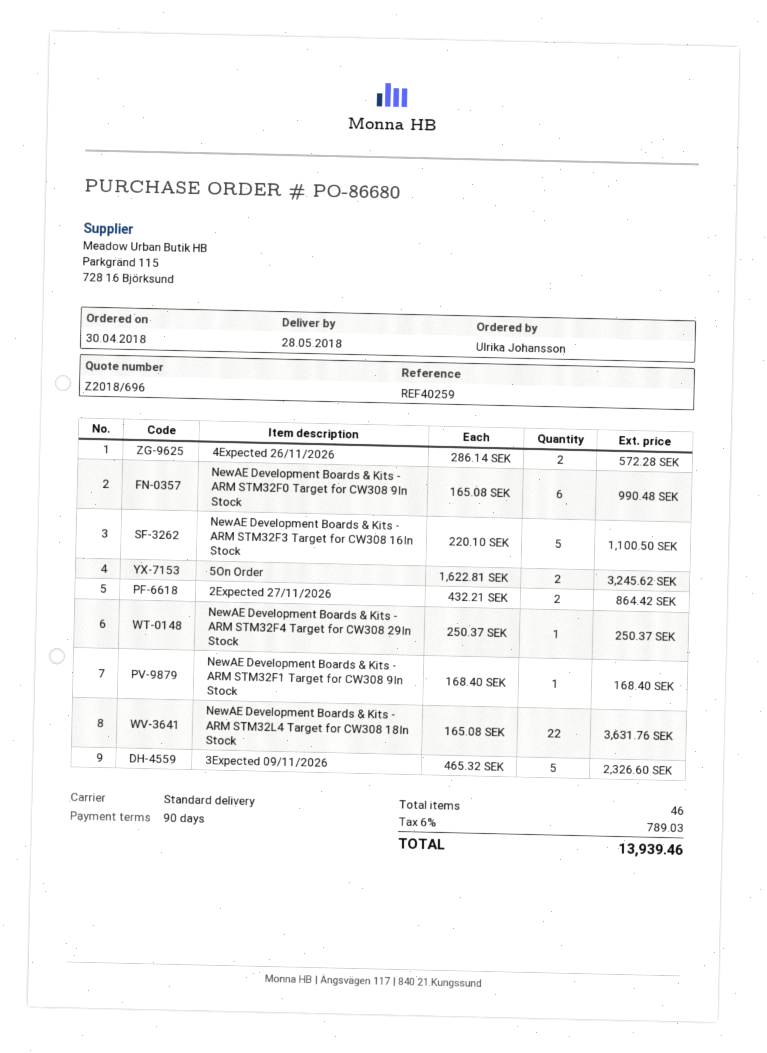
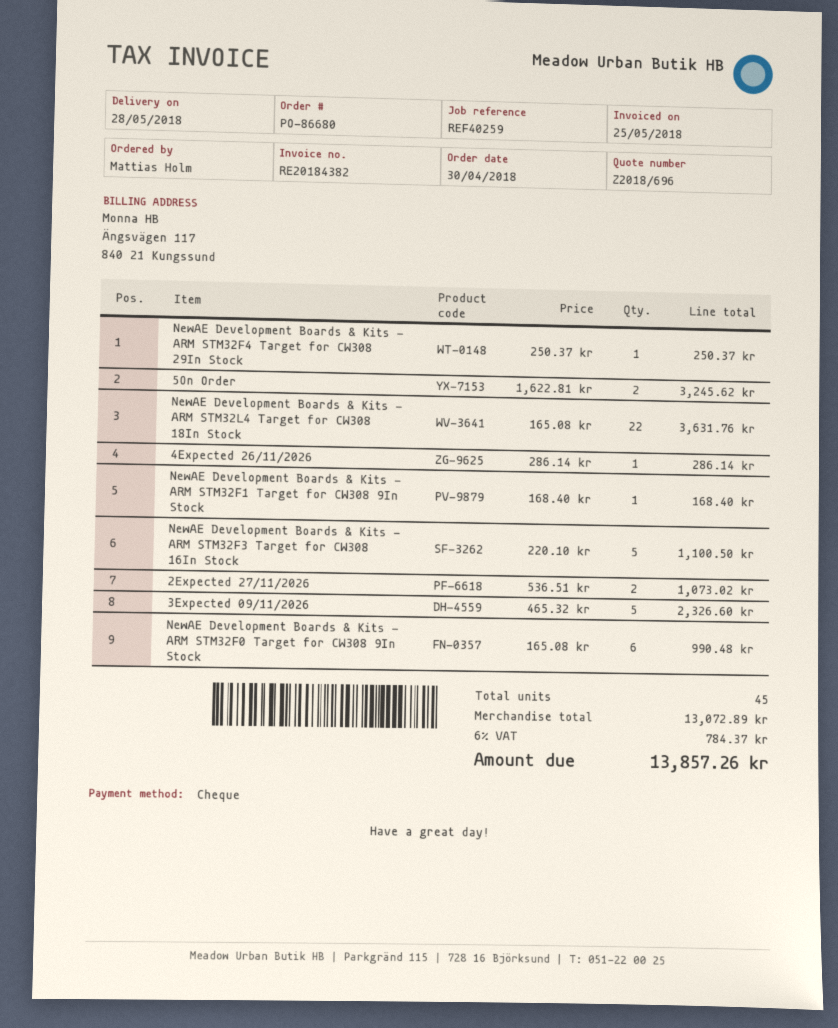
ordered by: Ulrika Johansson -> Mattias Holm
4Expected 26/11/2026: 2 x 286.14 = 572.28 -> 1 x 286.14 = 286.14
2Expected 27/11/2026: 2 x 432.21 = 864.42 -> 2 x 536.51 = 1073.02
total quantity: 46 -> 45
tax: 6% = 789.03 -> 6% = 784.37
total: 13939.46 -> 13857.26

